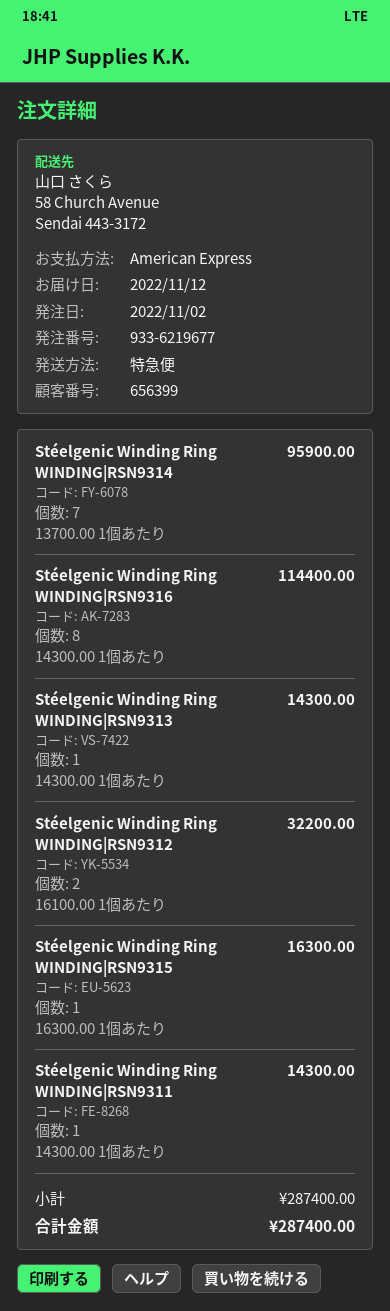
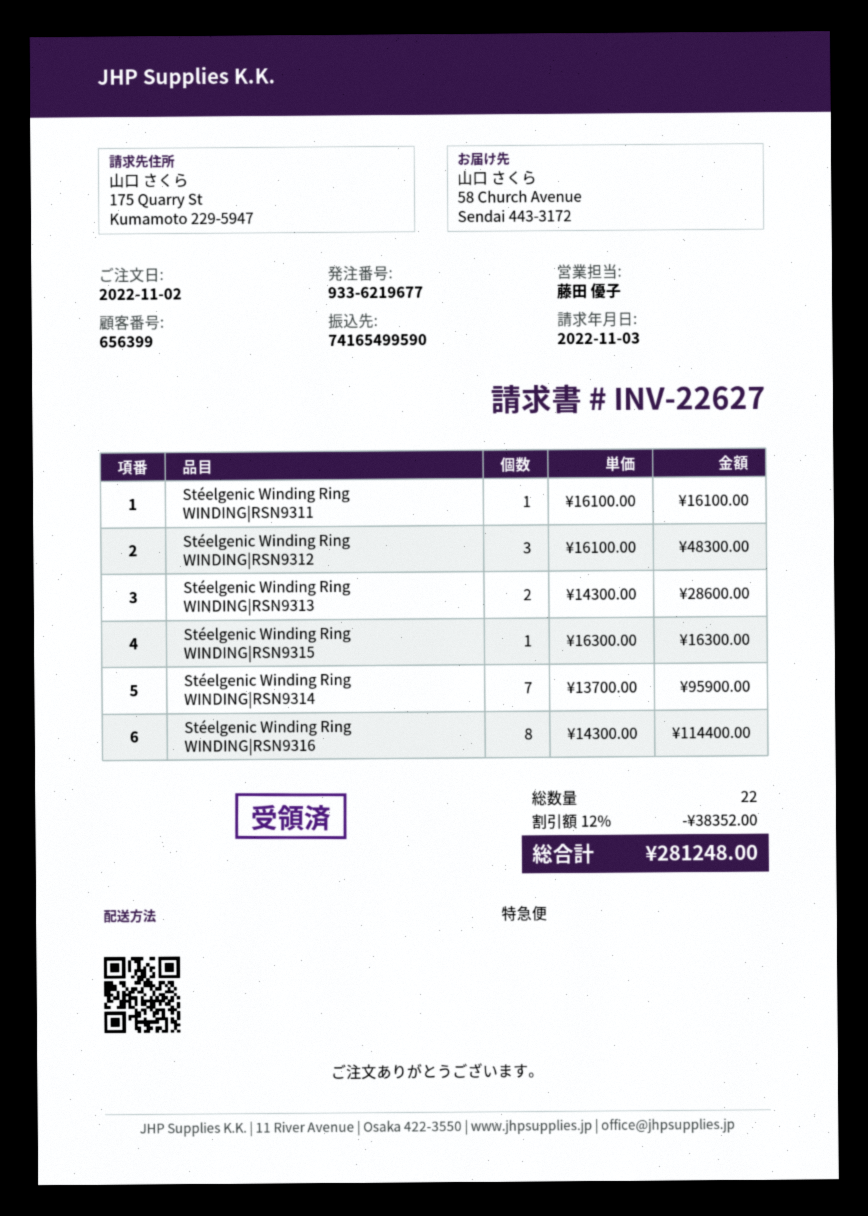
Stéelgenic Winding Ring WINDING|RSN9313: 1 x 14300.00 = 14300.00 -> 2 x 14300.00 = 28600.00
Stéelgenic Winding Ring WINDING|RSN9312: 2 x 16100.00 = 32200.00 -> 3 x 16100.00 = 48300.00
Stéelgenic Winding Ring WINDING|RSN9311: 1 x 14300.00 = 14300.00 -> 1 x 16100.00 = 16100.00
discount: none -> 12% = 38352.00
total: 287400.00 -> 281248.00

